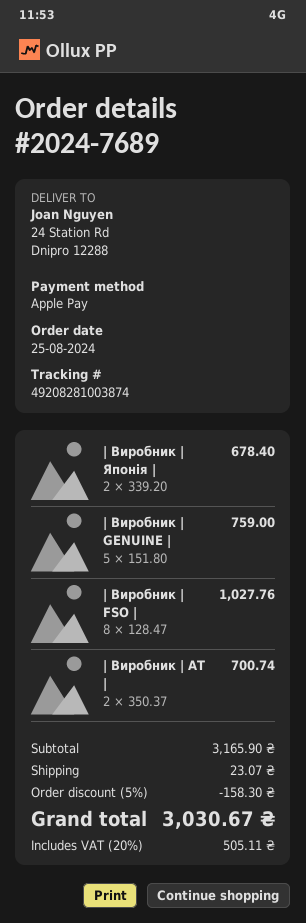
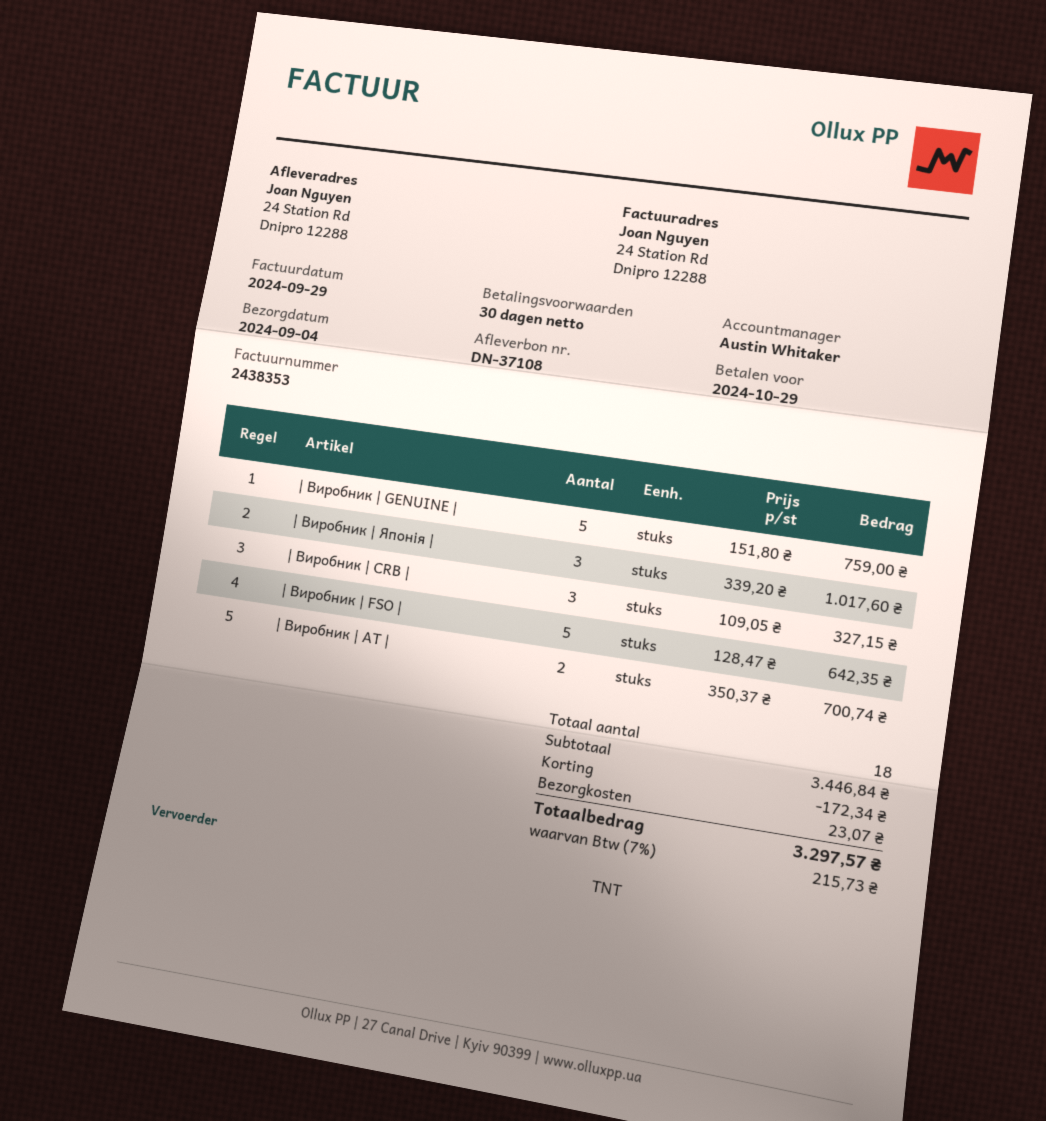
| Виробник | Японія |: 2 x 339.20 = 678.40 -> 3 x 339.20 = 1017.60
| Виробник | FSO |: 8 x 128.47 = 1027.76 -> 5 x 128.47 = 642.35
| Виробник | CRB |: none -> 3 x 109.05 = 327.15
subtotal: 3165.90 -> 3446.84
discount: 158.30 -> 172.34
tax: 20% = 505.11 -> 7% = 215.73
total: 3030.67 -> 3297.57

